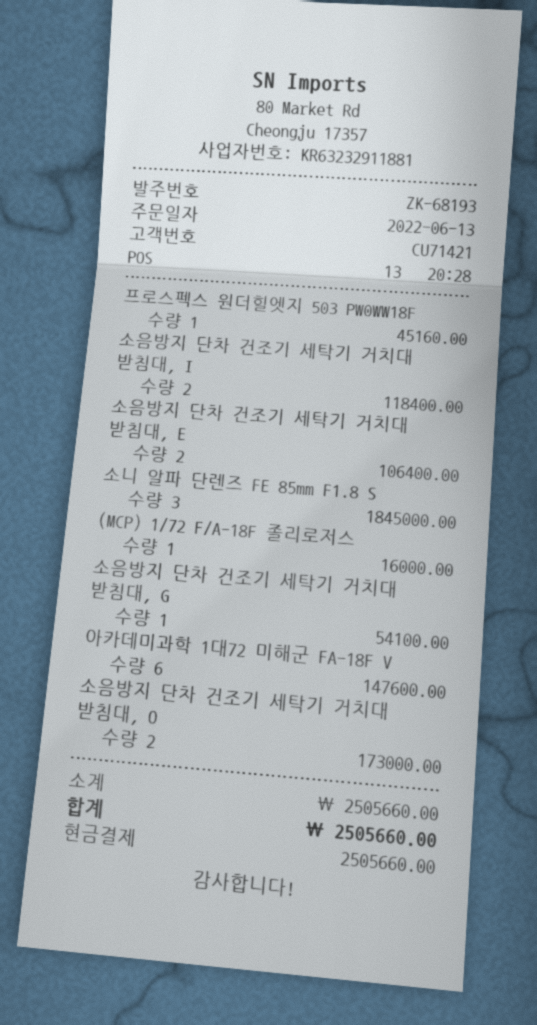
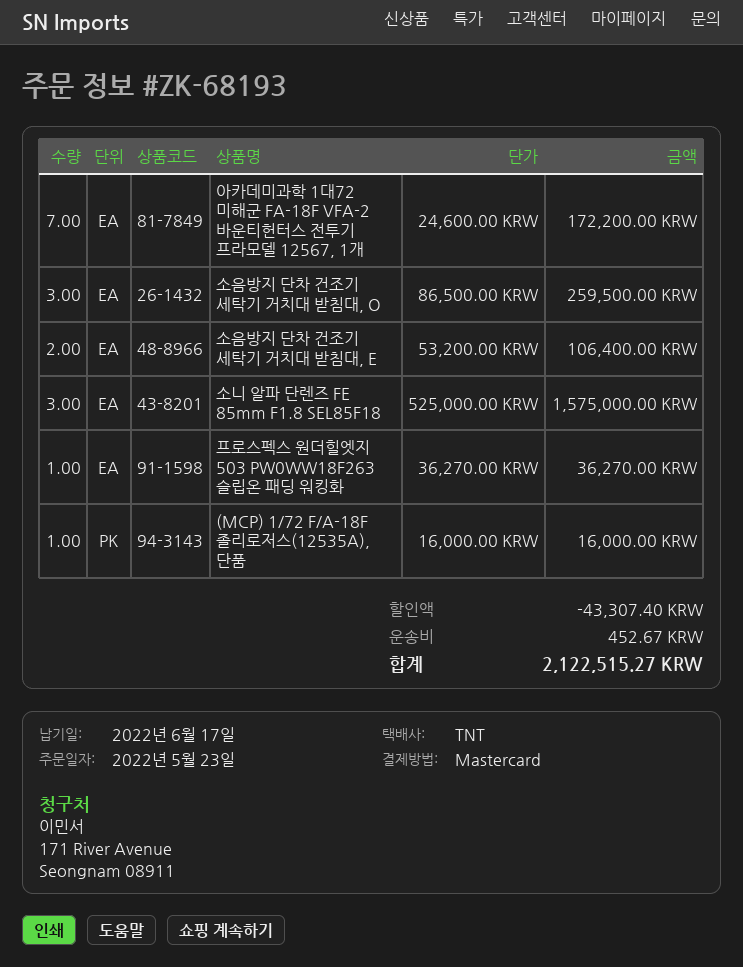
order date: 2022-06-13 -> 2022-05-23
payment method: cash -> Mastercard
프로스펙스 원더힐엣지 503 PW0WW18F: 1 for 45160.00 -> 1 for 36270.00
소음방지 단차 건조기 세탁기 거치대 받침대, I: 2 for 118400.00 -> none
소니 알파 단렌즈 FE 85mm F1.8 S: 3 for 1845000.00 -> 3 for 1575000.00
소음방지 단차 건조기 세탁기 거치대 받침대, G: 1 for 54100.00 -> none
아카데미과학 1대72 미해군 FA-18F V: 6 for 147600.00 -> 7 for 172200.00
소음방지 단차 건조기 세탁기 거치대 받침대, O: 2 for 173000.00 -> 3 for 259500.00
discount: none -> 43307.40
shipping: none -> 452.67
total: 2505660.00 -> 2122515.27

